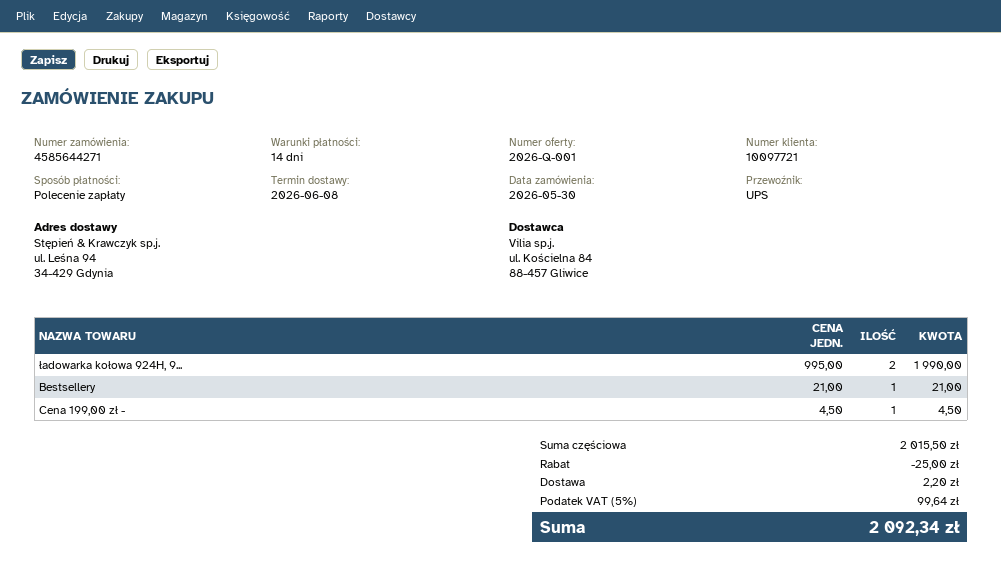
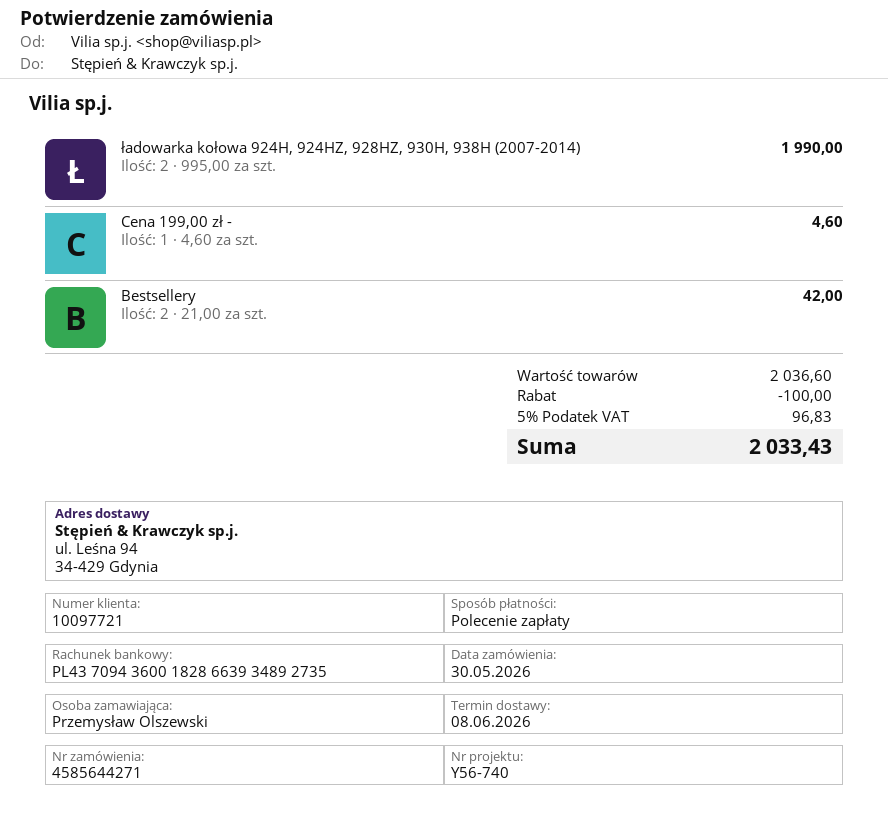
Bestsellery: 1 x 21.00 = 21.00 -> 2 x 21.00 = 42.00
Cena 199,00 zł -: 1 x 4.50 = 4.50 -> 1 x 4.60 = 4.60
subtotal: 2015.50 -> 2036.60
discount: 25.00 -> 100.00
shipping: 2.20 -> none
tax: 5% = 99.64 -> 5% = 96.83
total: 2092.34 -> 2033.43

